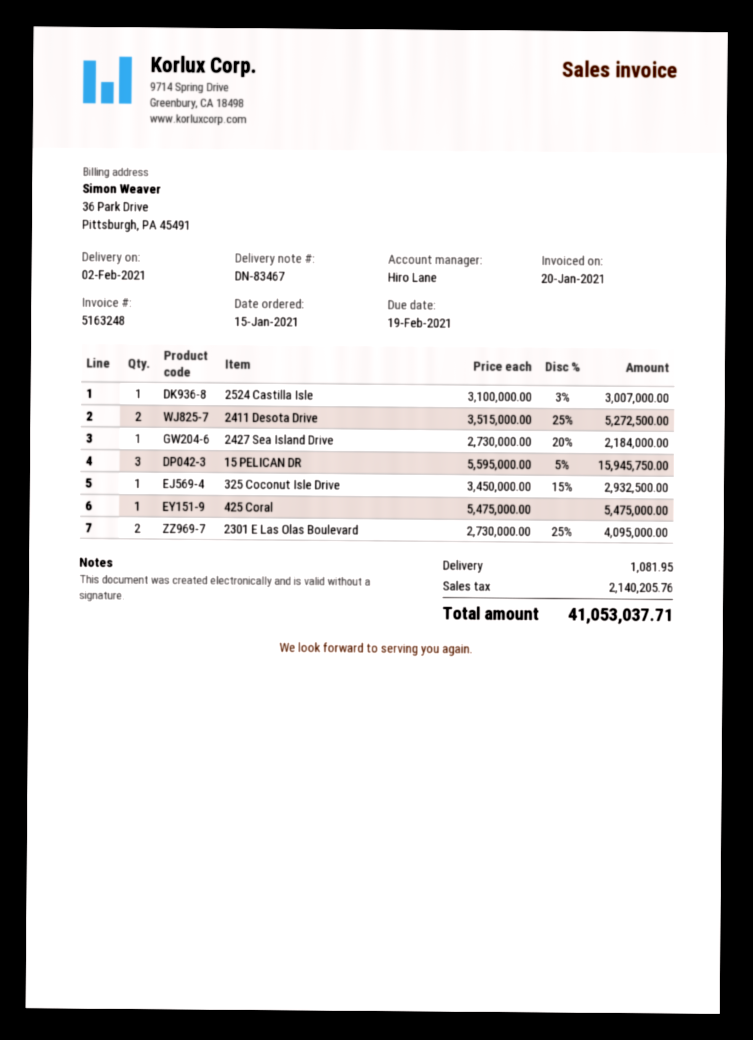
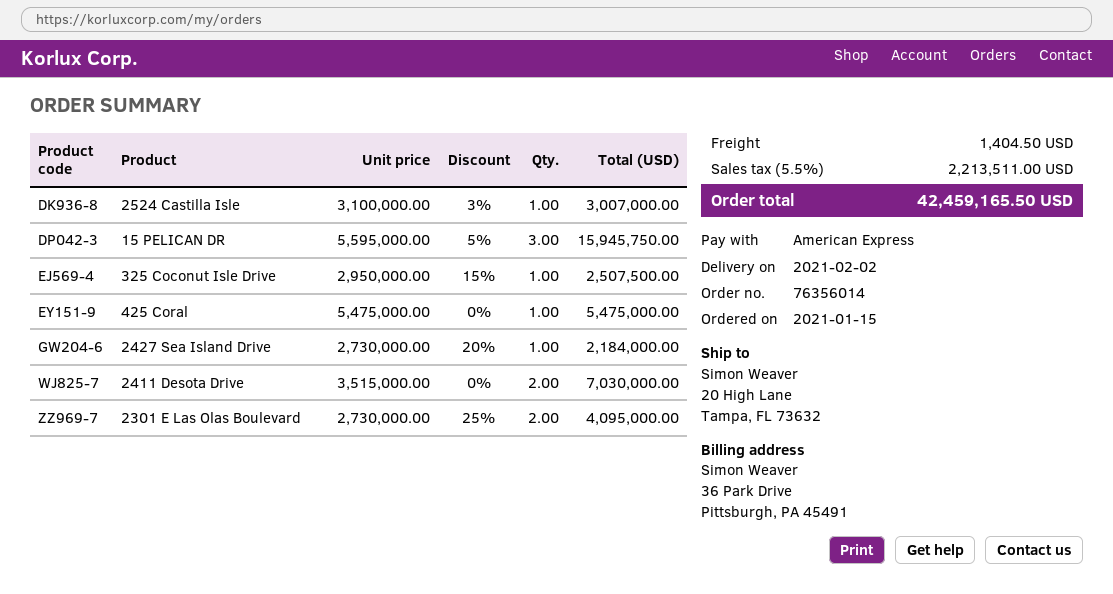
2411 Desota Drive: 2 x 3515000.00 - 25% = 5272500.00 -> 2 x 3515000.00 = 7030000.00
325 Coconut Isle Drive: 1 x 3450000.00 - 15% = 2932500.00 -> 1 x 2950000.00 - 15% = 2507500.00
shipping: 1081.95 -> 1404.50
tax: 2140205.76 -> 2213511.00
total: 41053037.71 -> 42459165.50

